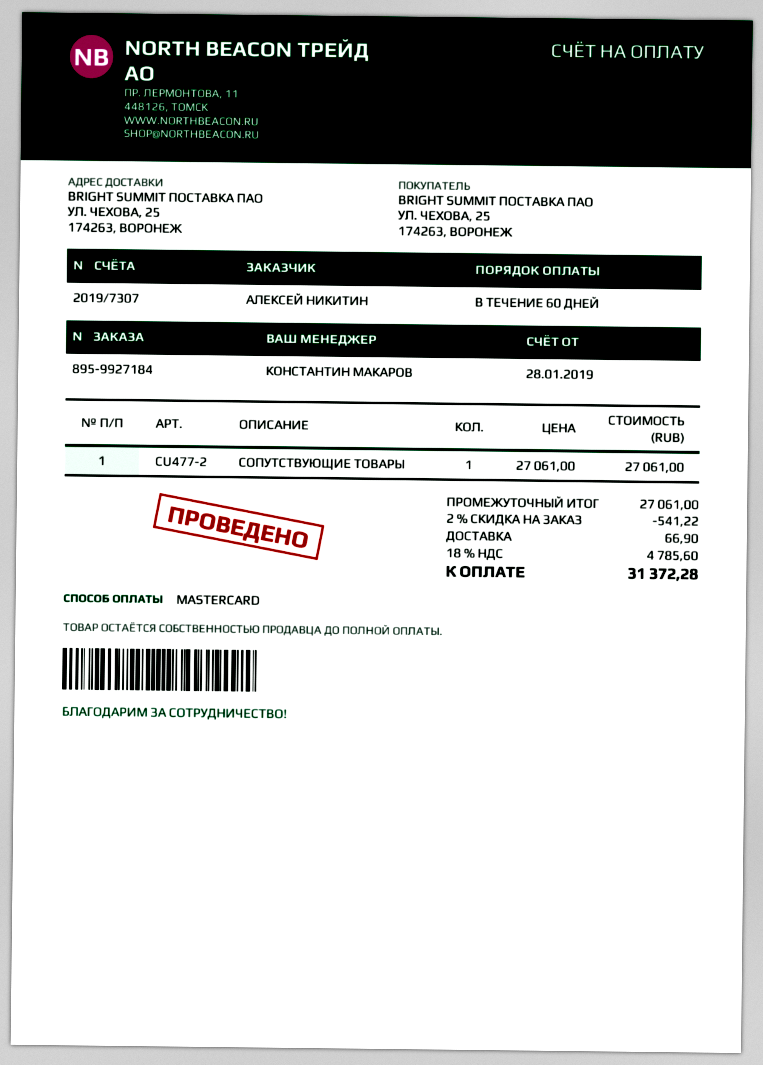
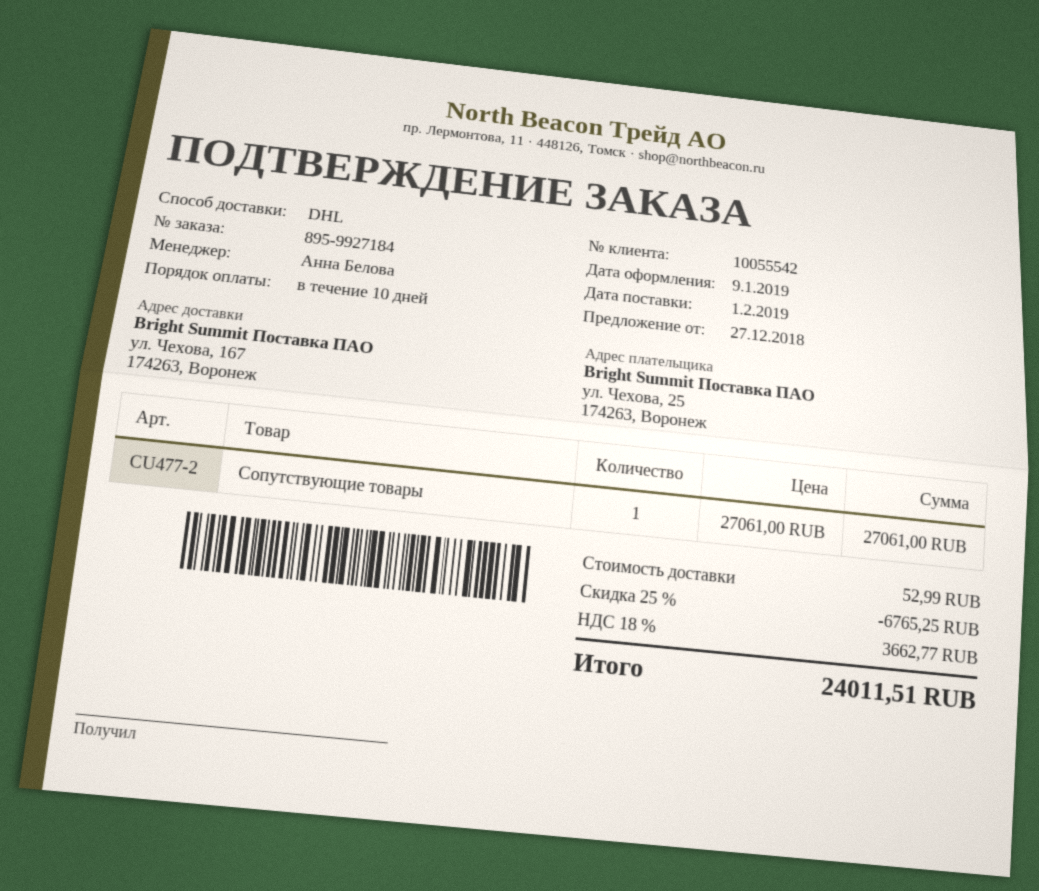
payment terms: 60 days -> 10 days
sales rep: КОНСТАНТИН МАКАРОВ -> Анна Белова
ship to: УЛ. ЧЕХОВА, 25, 174263, ВОРОНЕЖ -> ул. Чехова, 167, 174263, Воронеж
discount: 2% = 541.22 -> 25% = 6765.25
shipping: 66.90 -> 52.99
tax: 18% = 4785.60 -> 18% = 3662.77
total: 31372.28 -> 24011.51

